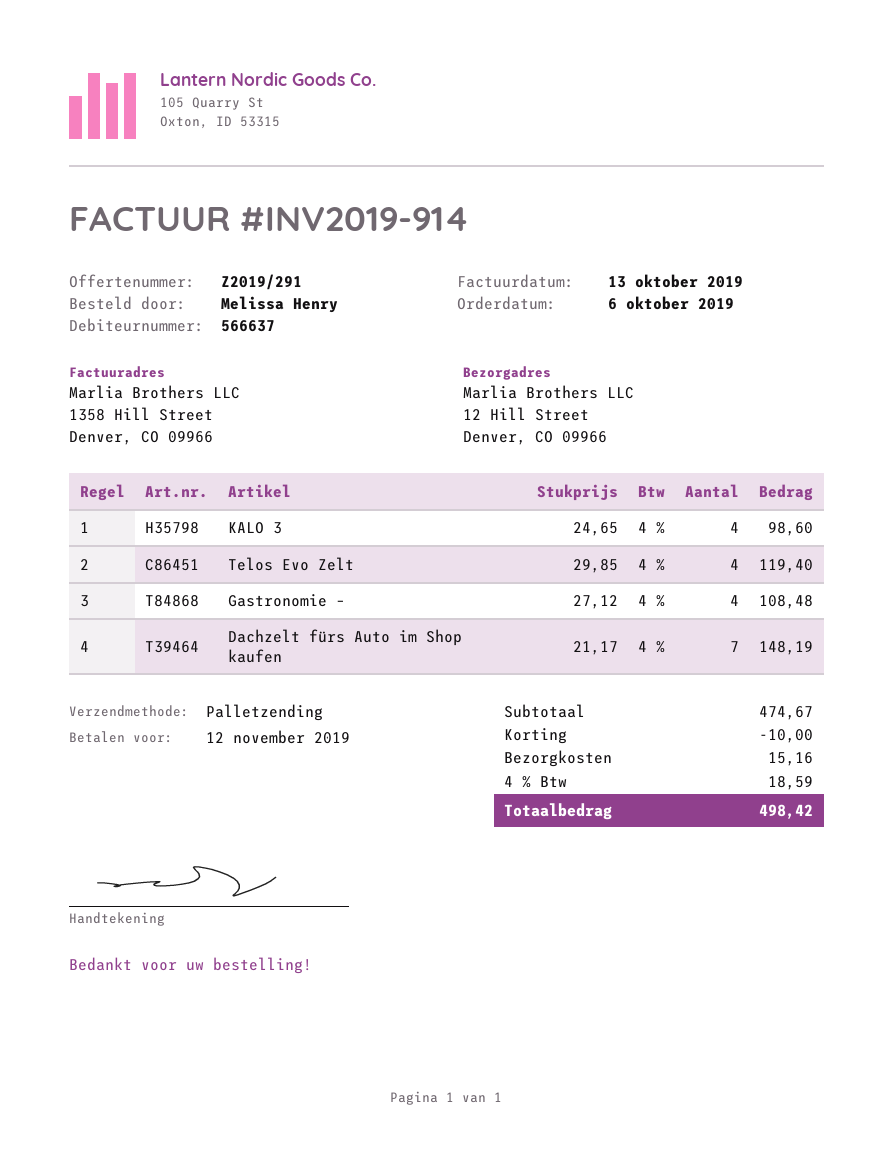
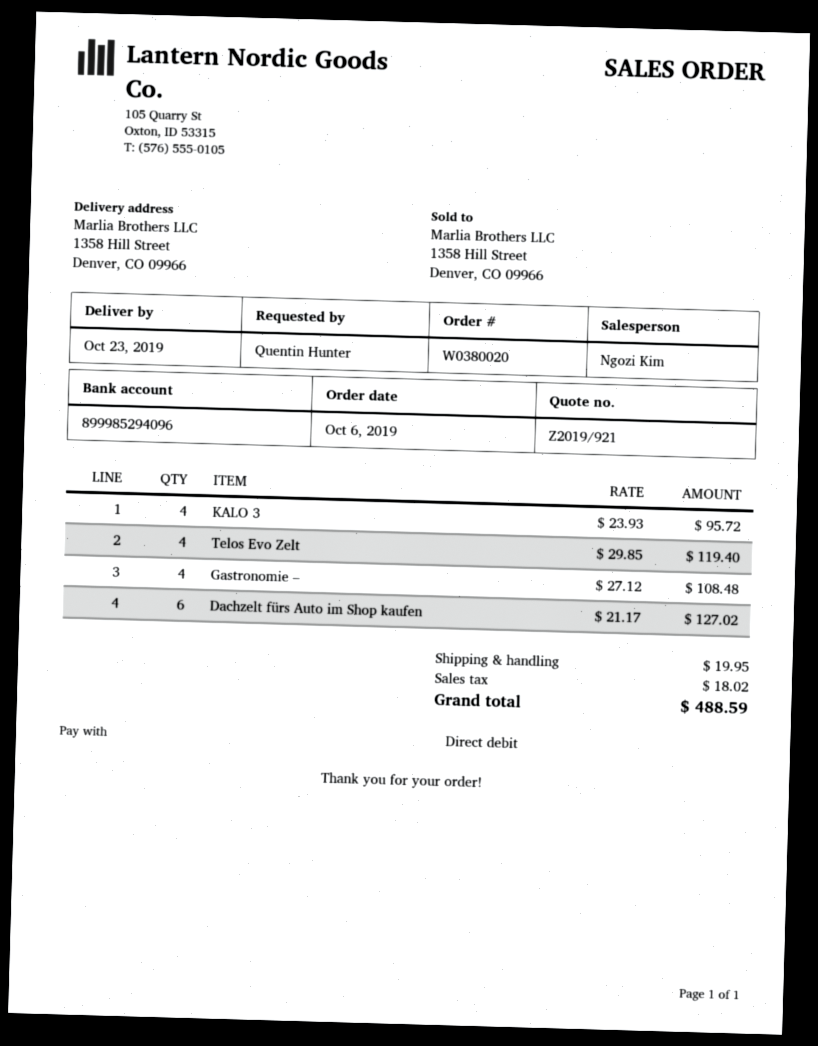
quote number: Z2019/291 -> Z2019/921
ordered by: Melissa Henry -> Quentin Hunter
ship to: 12 Hill Street, Denver, CO 09966 -> 1358 Hill Street, Denver, CO 09966
KALO 3: 4 x 24.65 = 98.60 -> 4 x 23.93 = 95.72
Dachzelt fürs Auto im Shop kaufen: 7 x 21.17 = 148.19 -> 6 x 21.17 = 127.02
discount: 10.00 -> none
shipping: 15.16 -> 19.95
tax: 18.59 -> 18.02
total: 498.42 -> 488.59

